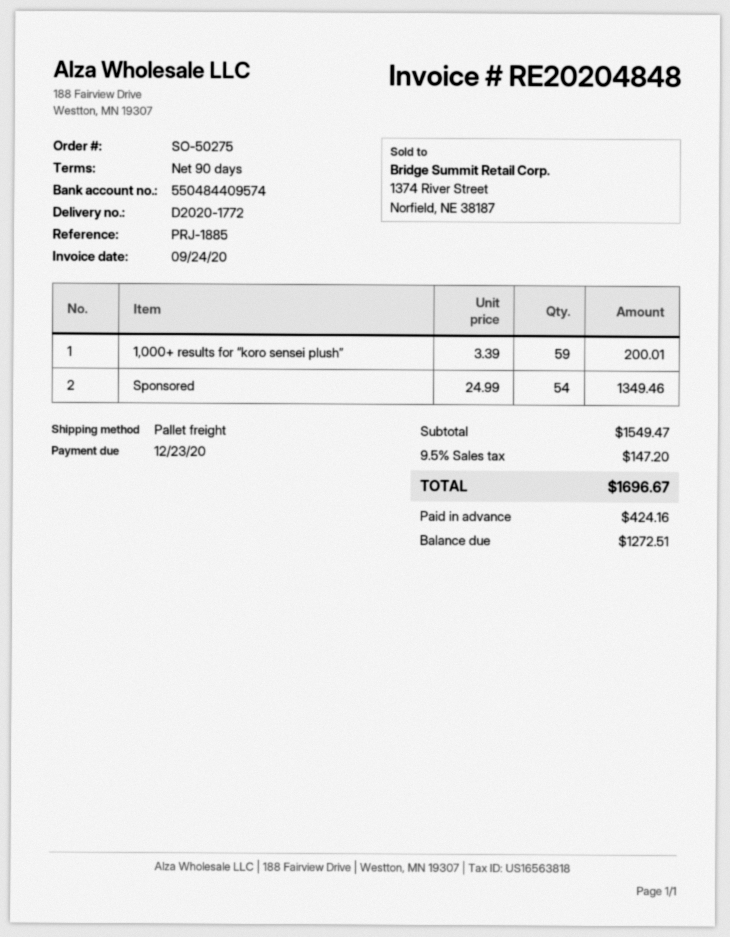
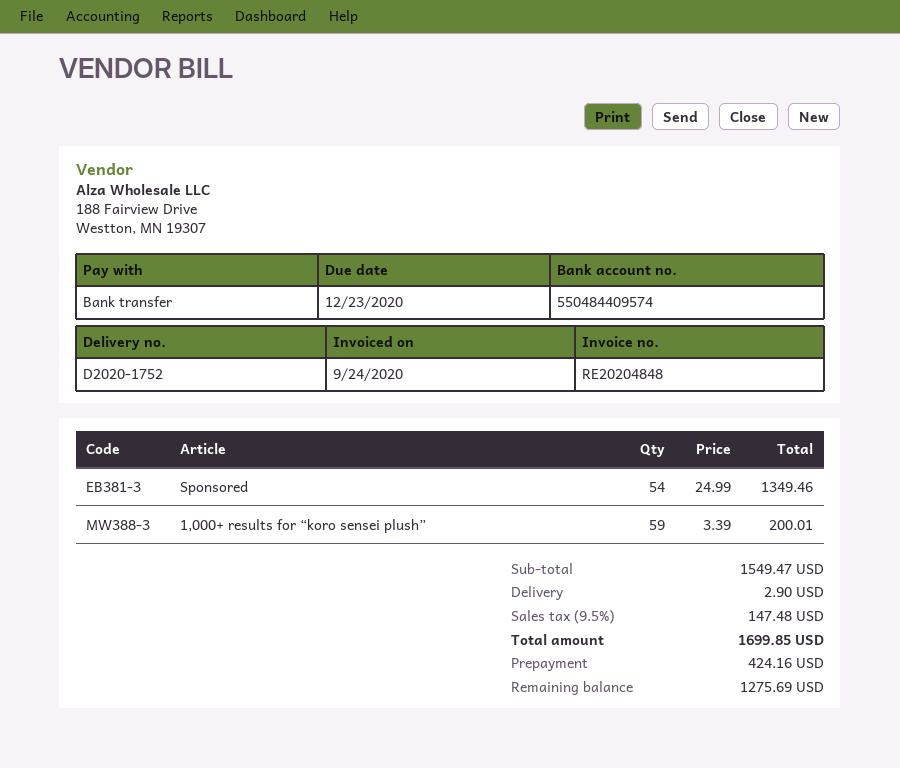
delivery note number: D2020-1772 -> D2020-1752
shipping: none -> 2.90
tax: 9.5% = 147.20 -> 9.5% = 147.48
total: 1696.67 -> 1699.85
balance: 1272.51 -> 1275.69

